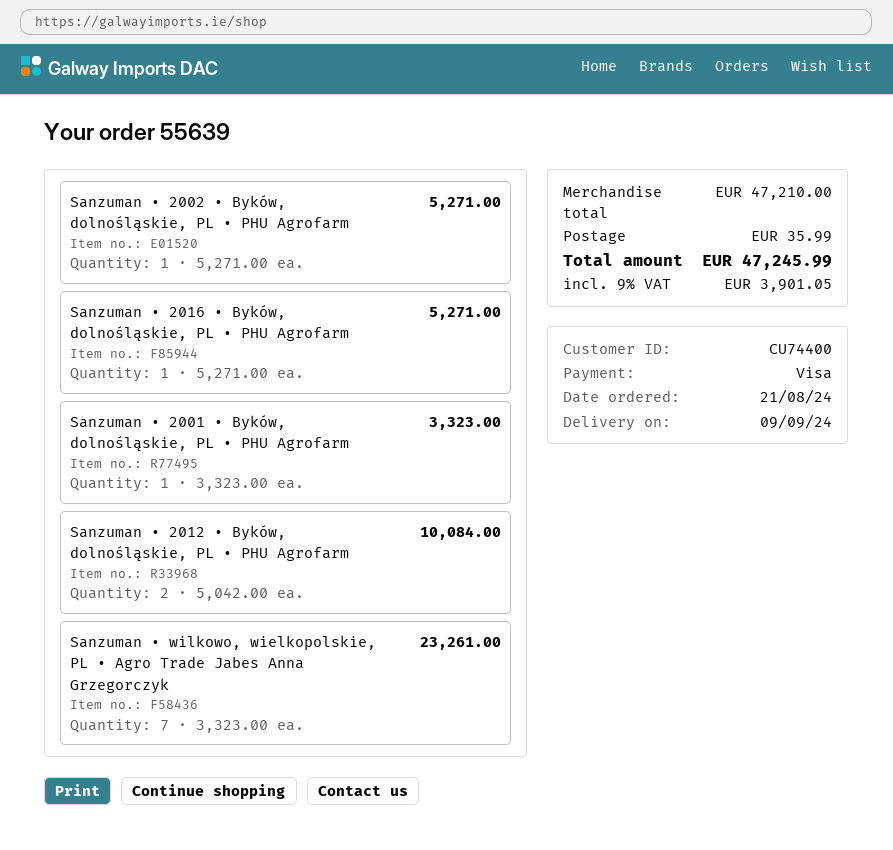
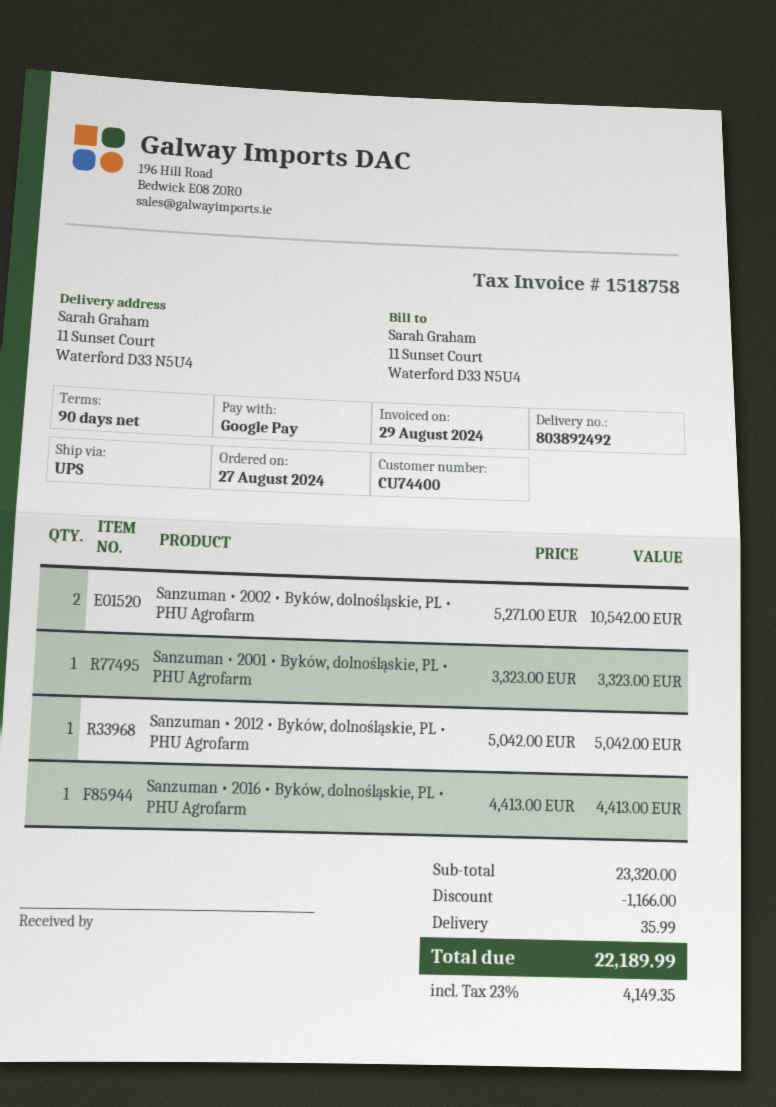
order date: 2024-08-21 -> 2024-08-27
payment method: Visa -> Google Pay
Sanzuman • 2002 • Byków, dolnośląskie, PL • PHU Agrofarm: 1 x 5271.00 = 5271.00 -> 2 x 5271.00 = 10542.00
Sanzuman • 2016 • Byków, dolnośląskie, PL • PHU Agrofarm: 1 x 5271.00 = 5271.00 -> 1 x 4413.00 = 4413.00
Sanzuman • 2012 • Byków, dolnośląskie, PL • PHU Agrofarm: 2 x 5042.00 = 10084.00 -> 1 x 5042.00 = 5042.00
Sanzuman • wilkowo, wielkopolskie, PL • Agro Trade Jabes Anna Grzegorczyk: 7 x 3323.00 = 23261.00 -> none
subtotal: 47210.00 -> 23320.00
discount: none -> 1166.00
tax: 9% = 3901.05 -> 23% = 4149.35
total: 47245.99 -> 22189.99

